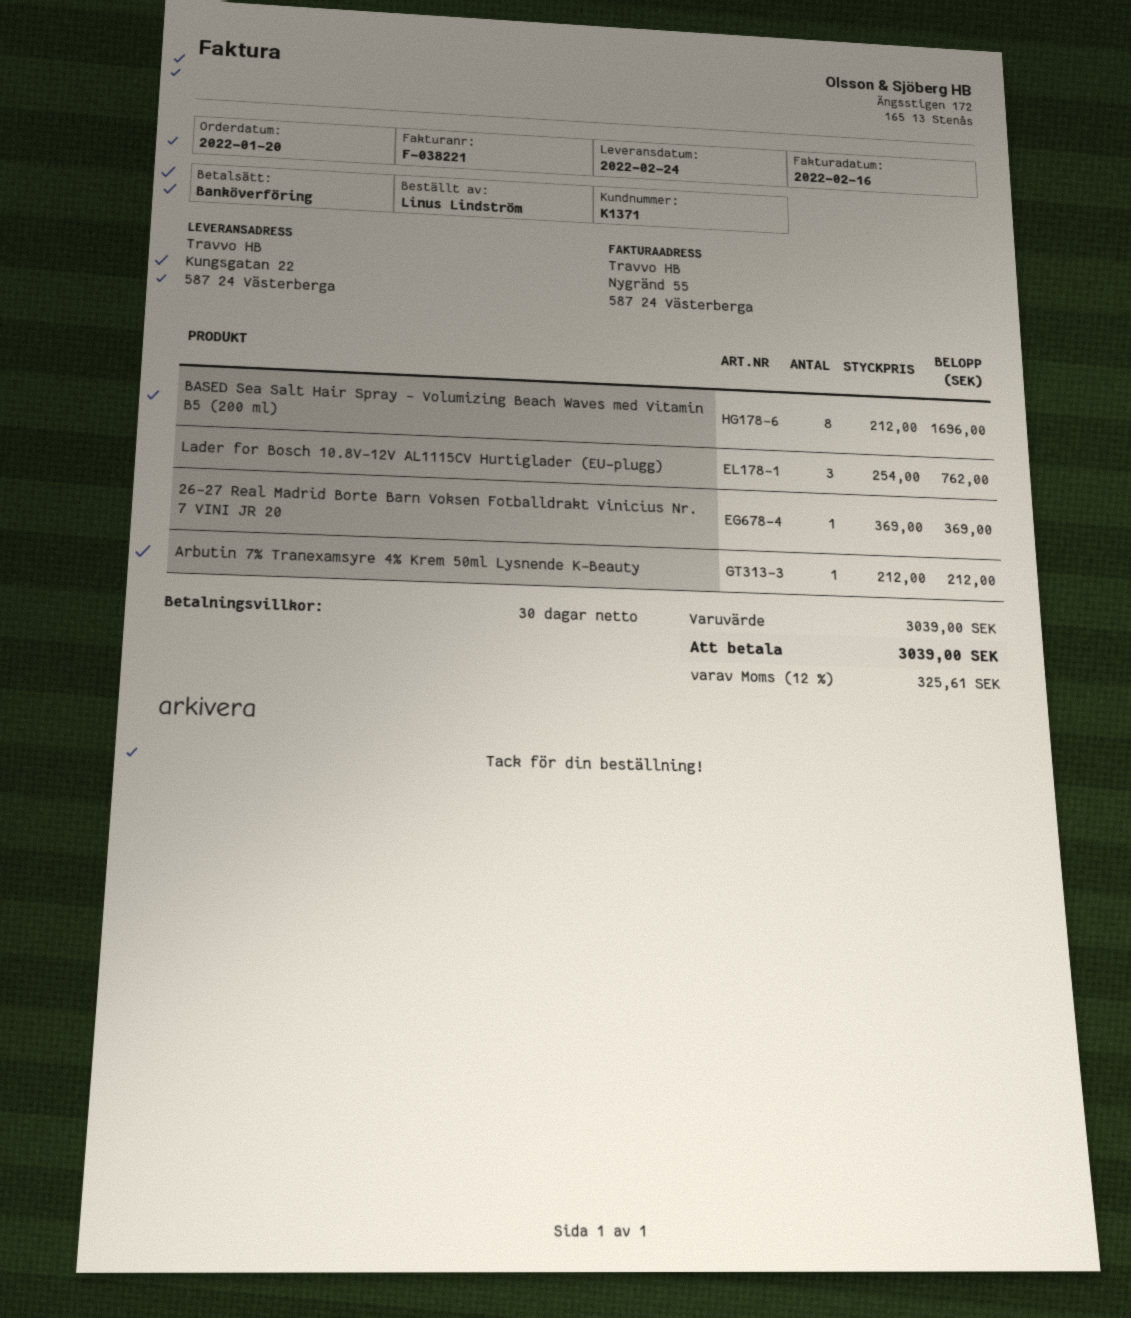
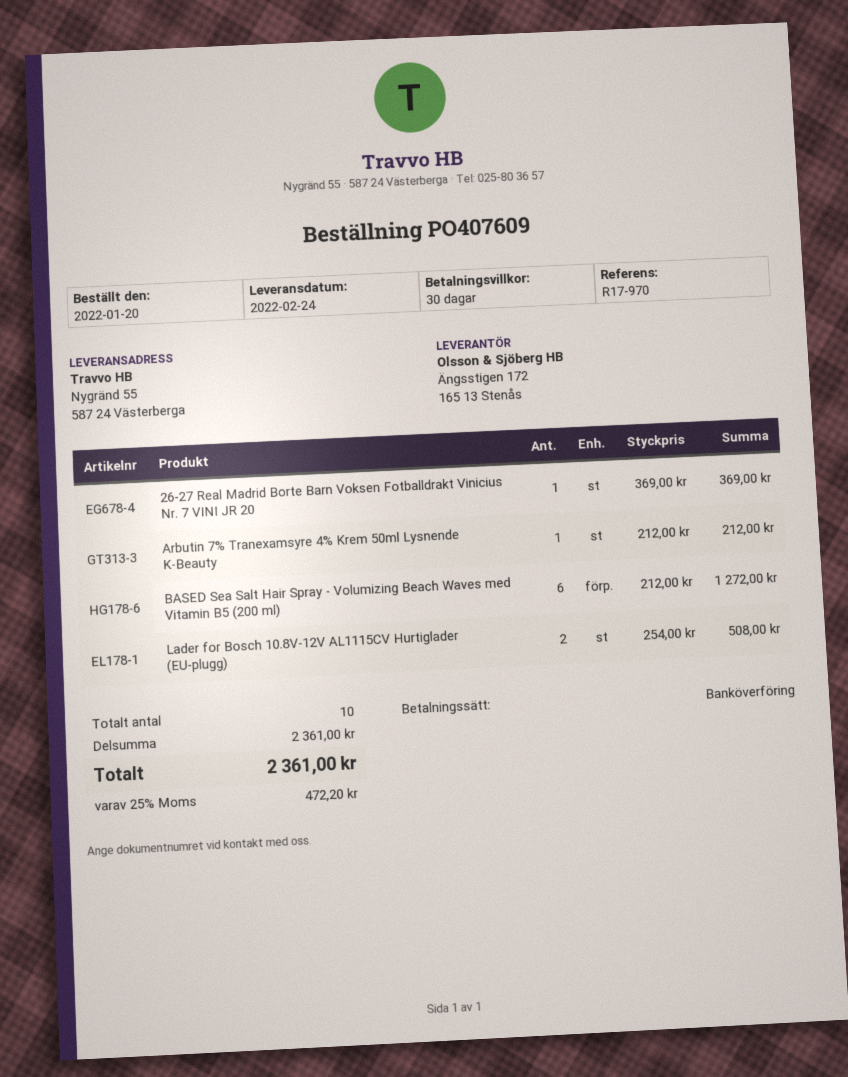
ship to: Kungsgatan 22, 587 24 Västerberga -> Nygränd 55, 587 24 Västerberga
BASED Sea Salt Hair Spray - Volumizing Beach Waves med Vitamin B5 (200 ml): 8 x 212.00 = 1696.00 -> 6 x 212.00 = 1272.00
Lader for Bosch 10.8V-12V AL1115CV Hurtiglader (EU-plugg): 3 x 254.00 = 762.00 -> 2 x 254.00 = 508.00
subtotal: 3039.00 -> 2361.00
tax: 12% = 325.61 -> 25% = 472.20
total: 3039.00 -> 2361.00

